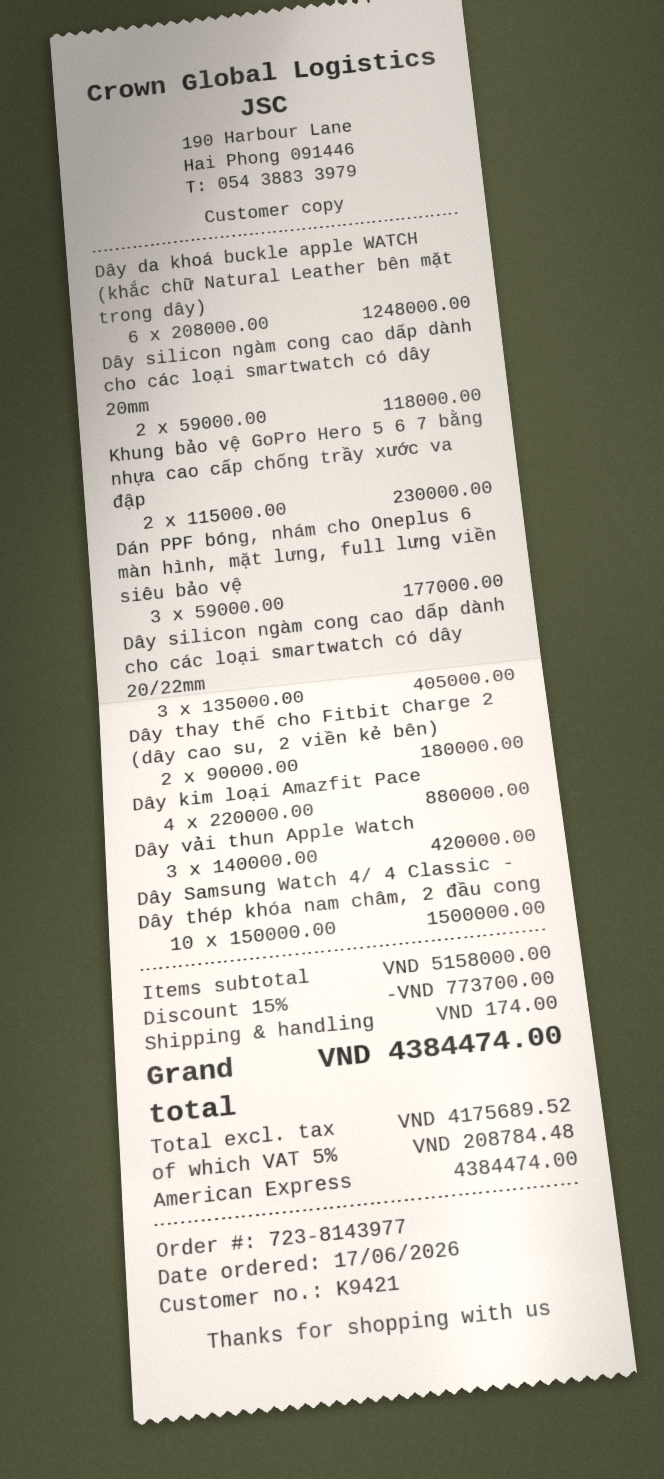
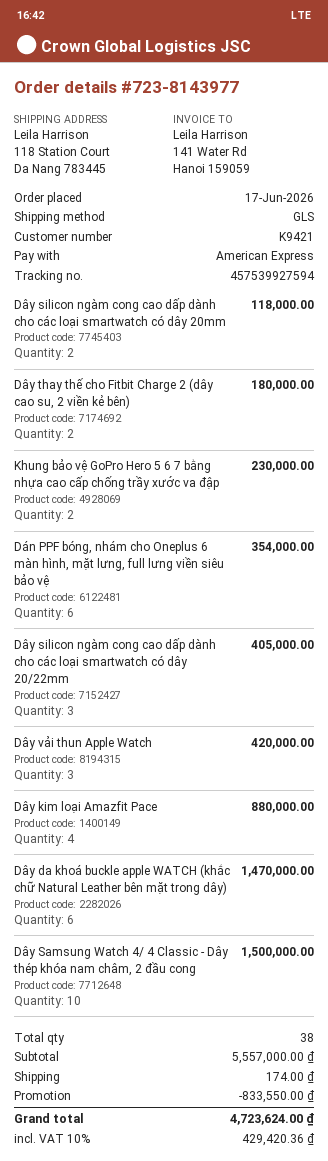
Dây da khoá buckle apple WATCH (khắc chữ Natural Leather bên mặt trong dây): 6 for 1248000.00 -> 6 for 1470000.00
Dán PPF bóng, nhám cho Oneplus 6 màn hình, mặt lưng, full lưng viền siêu bảo vệ: 3 for 177000.00 -> 6 for 354000.00
subtotal: 5158000.00 -> 5557000.00
discount: 773700.00 -> 833550.00
tax: 5% = 208784.48 -> 10% = 429420.36
total: 4384474.00 -> 4723624.00

